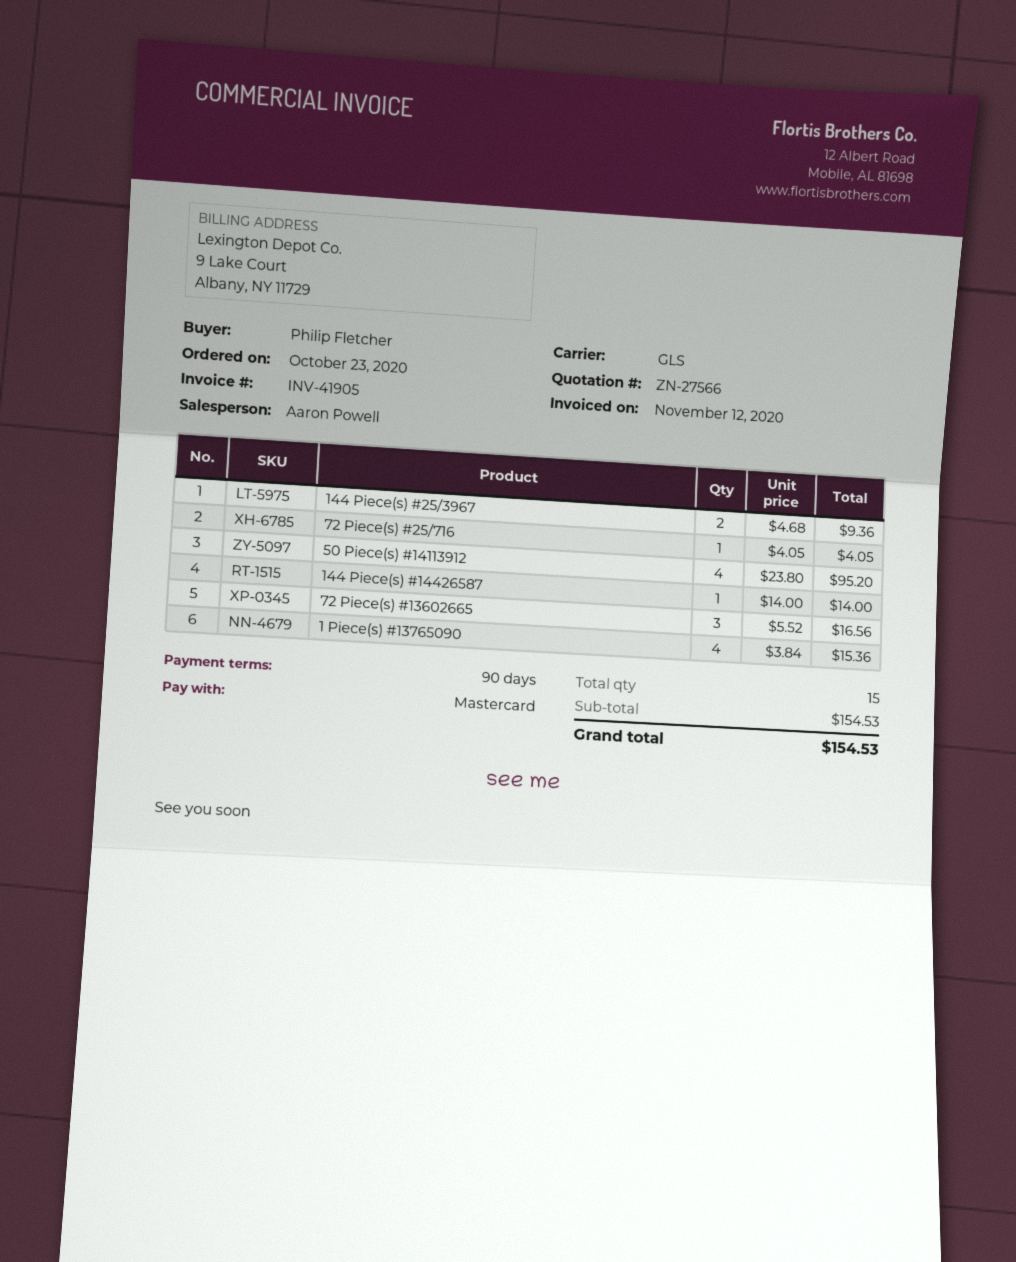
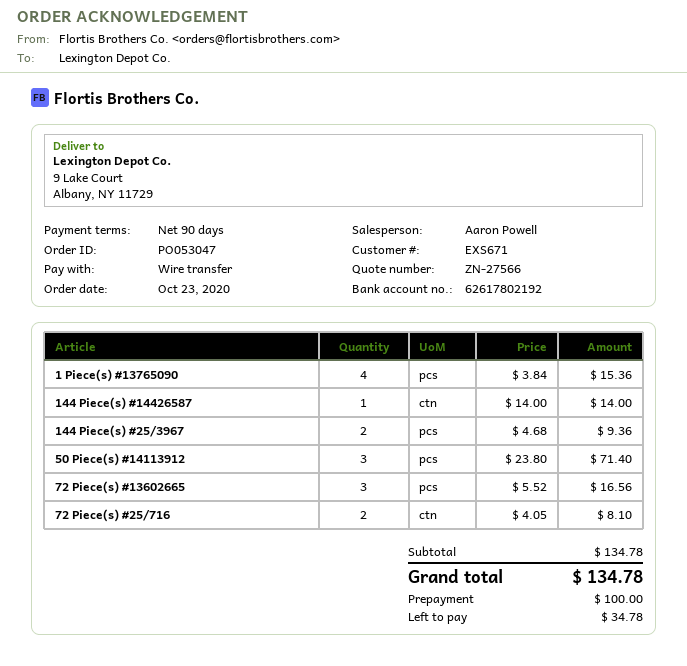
payment method: Mastercard -> bank transfer
72 Piece(s) #25/716: 1 x 4.05 = 4.05 -> 2 x 4.05 = 8.10
50 Piece(s) #14113912: 4 x 23.80 = 95.20 -> 3 x 23.80 = 71.40
subtotal: 154.53 -> 134.78
total: 154.53 -> 134.78

